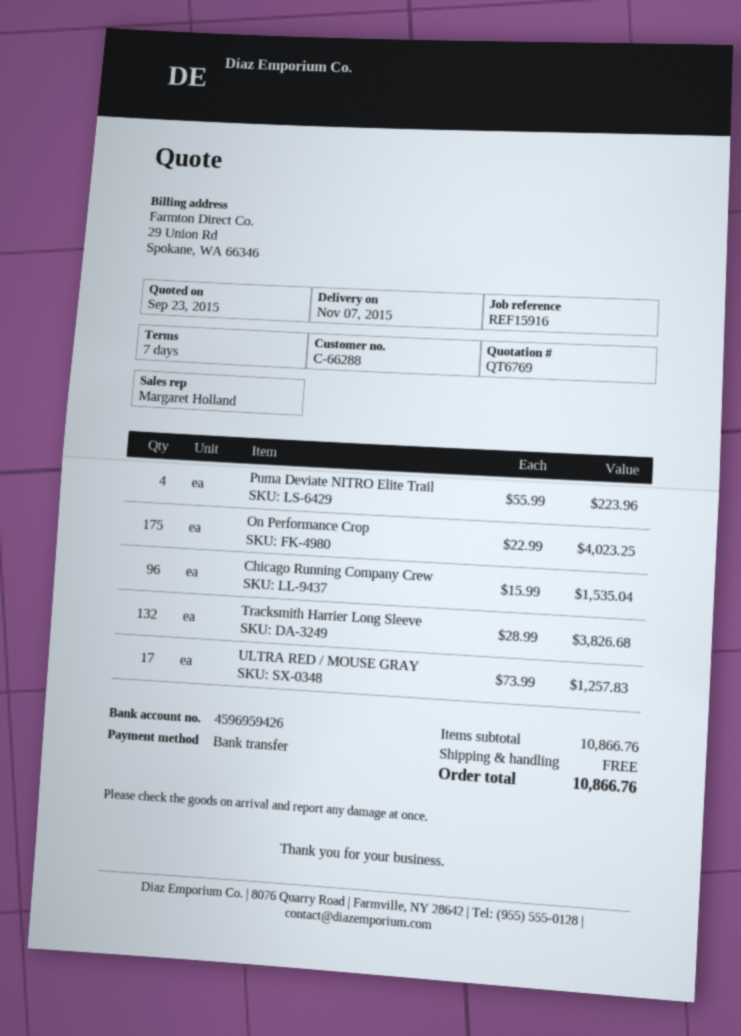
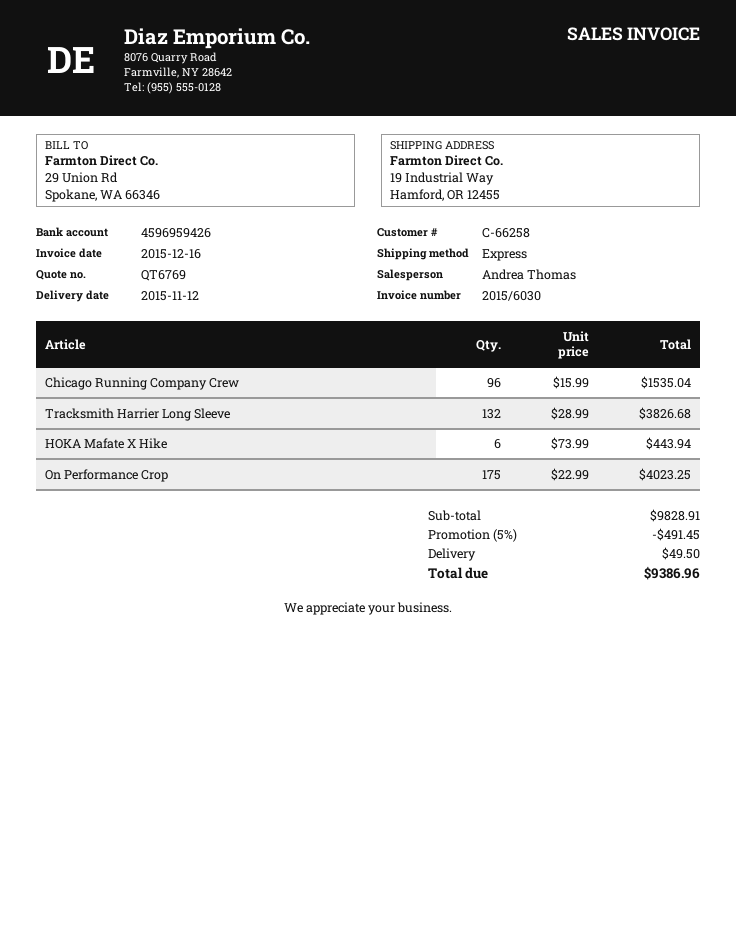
delivery date: 2015-11-07 -> 2015-11-12
customer number: C-66288 -> C-66258
sales rep: Margaret Holland -> Andrea Thomas
Puma Deviate NITRO Elite Trail: 4 x 55.99 = 223.96 -> none
ULTRA RED / MOUSE GRAY: 17 x 73.99 = 1257.83 -> none
HOKA Mafate X Hike: none -> 6 x 73.99 = 443.94
subtotal: 10866.76 -> 9828.91
discount: none -> 5% = 491.45
shipping: 0.00 -> 49.50
total: 10866.76 -> 9386.96

